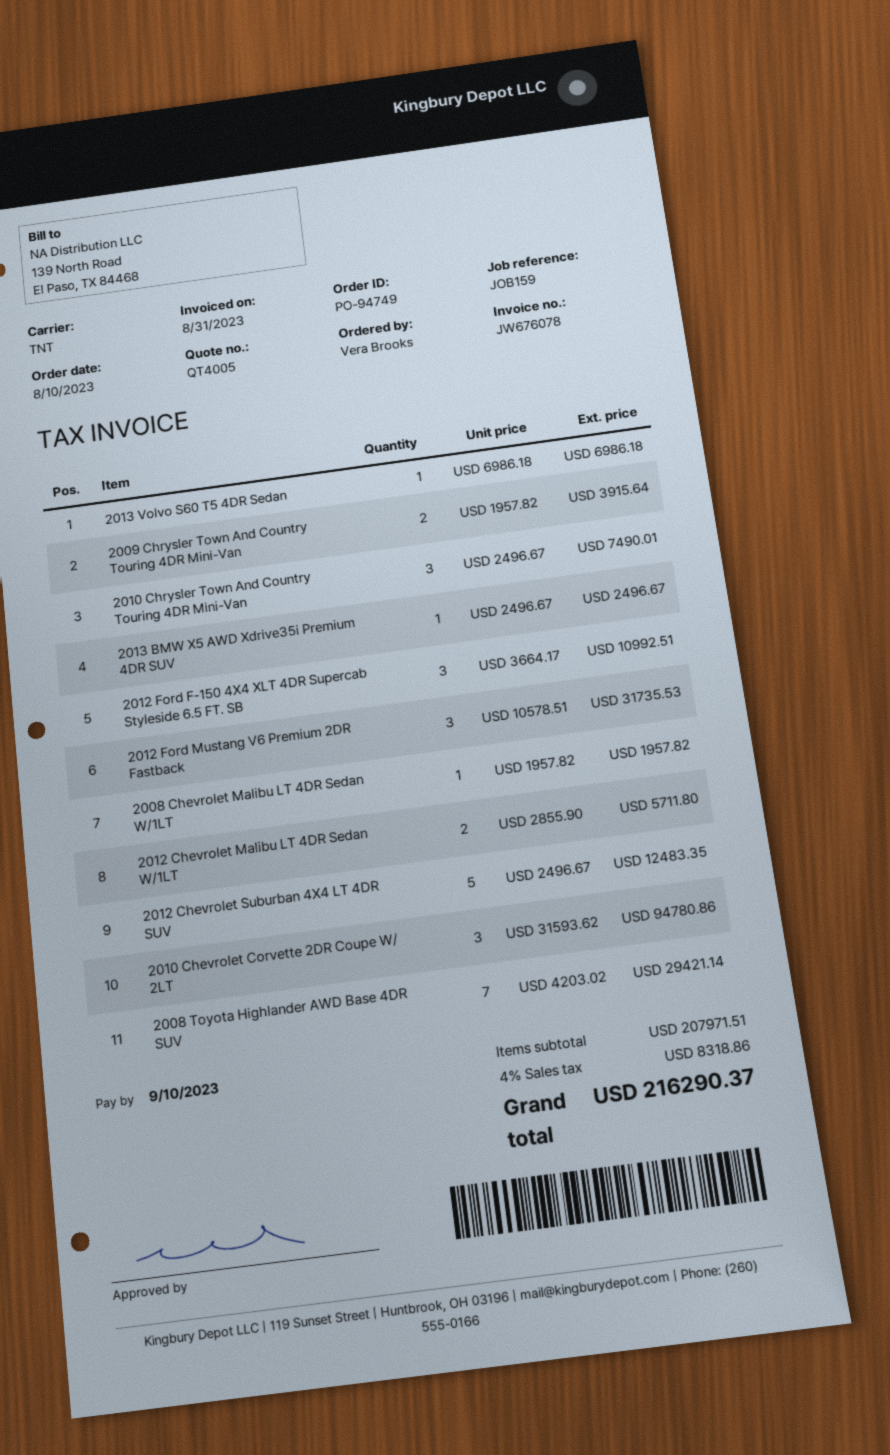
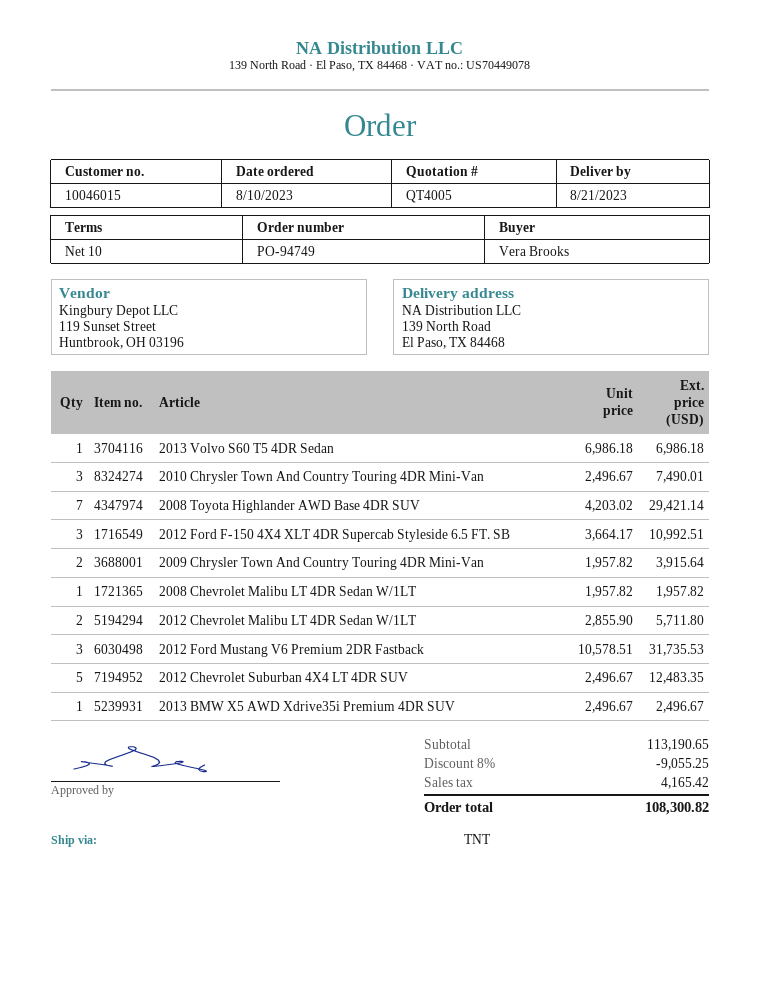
2010 Chevrolet Corvette 2DR Coupe W/ 2LT: 3 x 31593.62 = 94780.86 -> none
subtotal: 207971.51 -> 113190.65
discount: none -> 8% = 9055.25
tax: 8318.86 -> 4165.42
total: 216290.37 -> 108300.82

